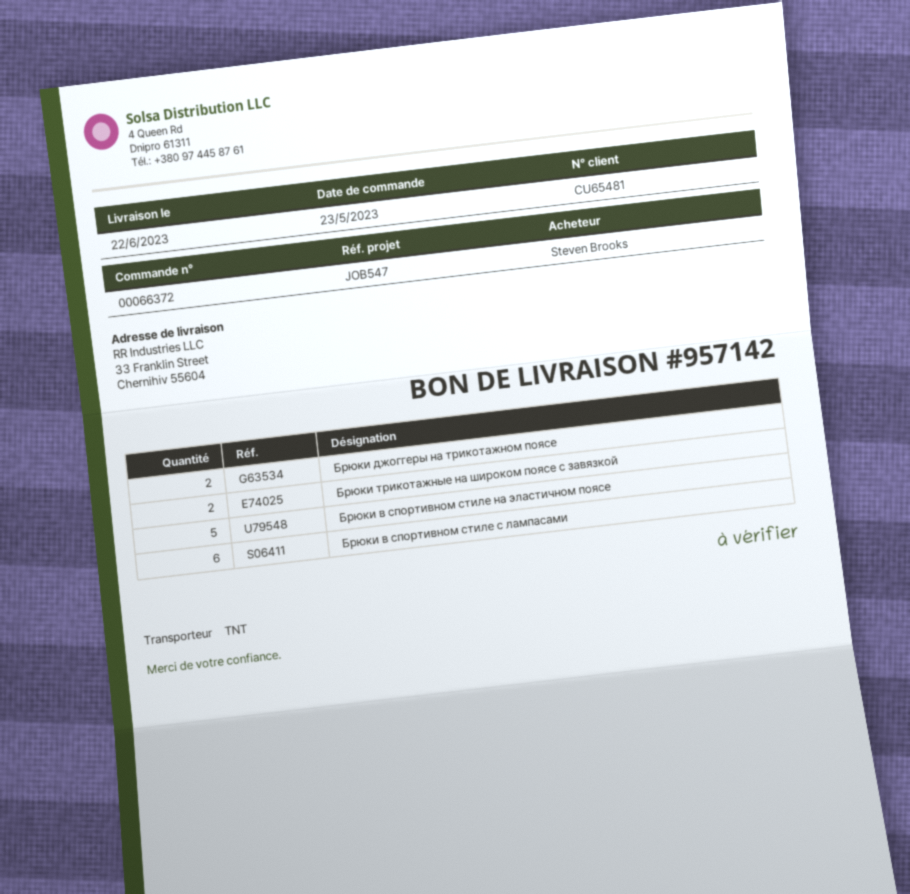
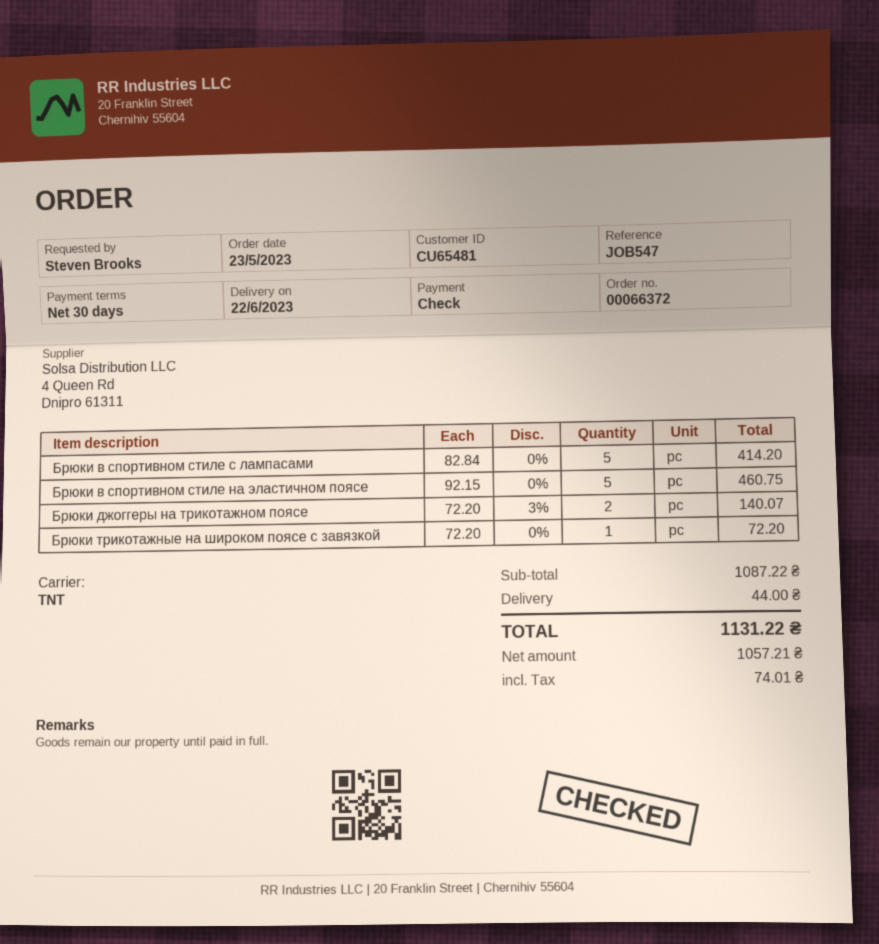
Брюки трикотажные на широком поясе с завязкой: 2 -> 1
Брюки в спортивном стиле с лампасами: 6 -> 5

